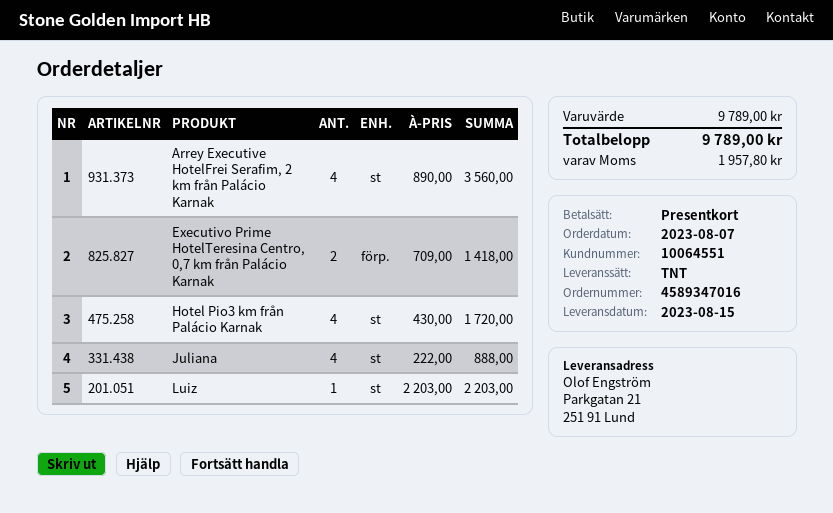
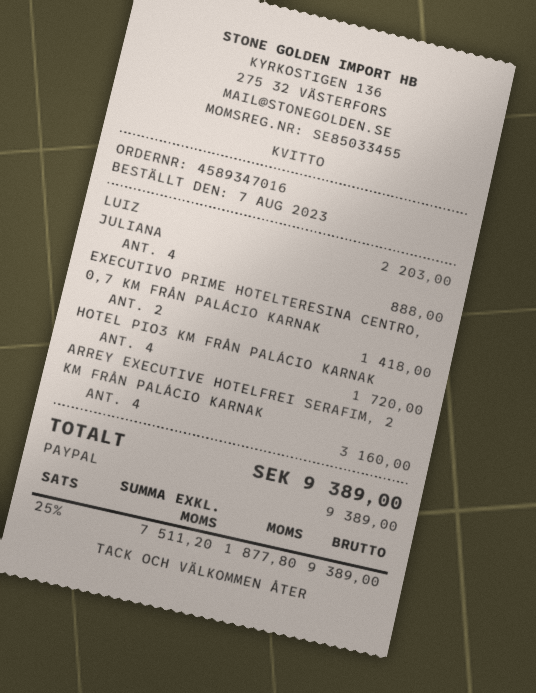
payment method: gift card -> PayPal
Arrey Executive HotelFrei Serafim, 2 km från Palácio Karnak: 4 for 3560.00 -> 4 for 3160.00
tax: 1957.80 -> 1877.80
total: 9789.00 -> 9389.00

